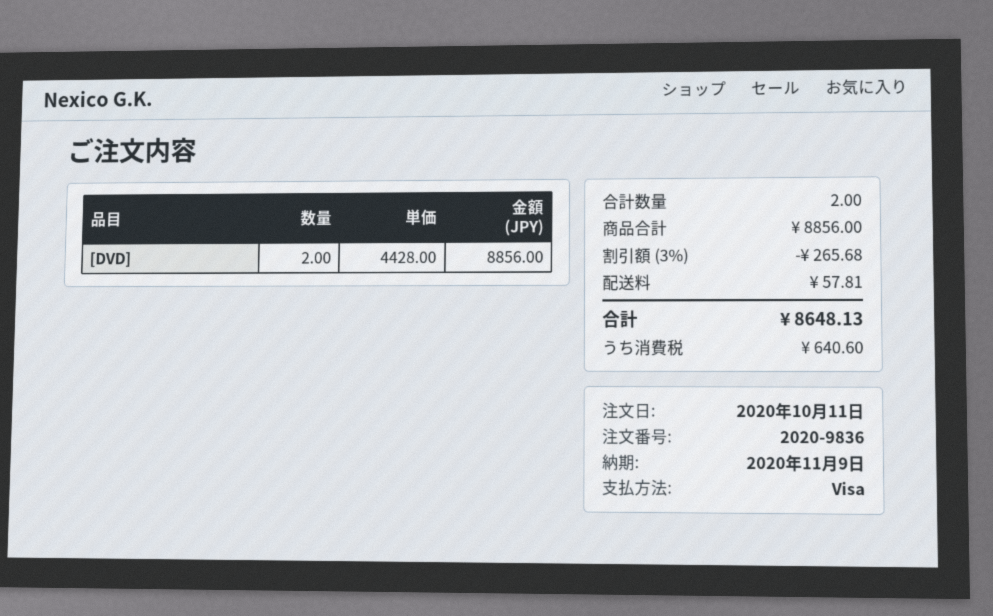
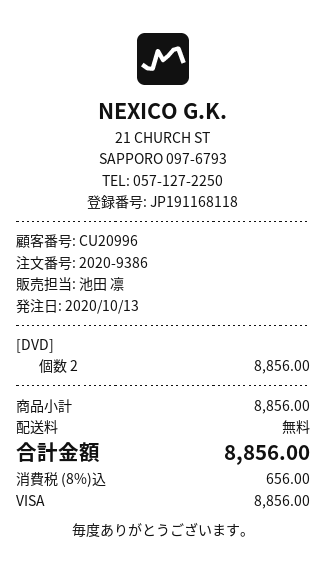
order number: 2020-9836 -> 2020-9386
order date: 2020-10-11 -> 2020-10-13
discount: 3% = 265.68 -> none
shipping: 57.81 -> 0.00
tax: 640.60 -> 656.00
total: 8648.13 -> 8856.00

